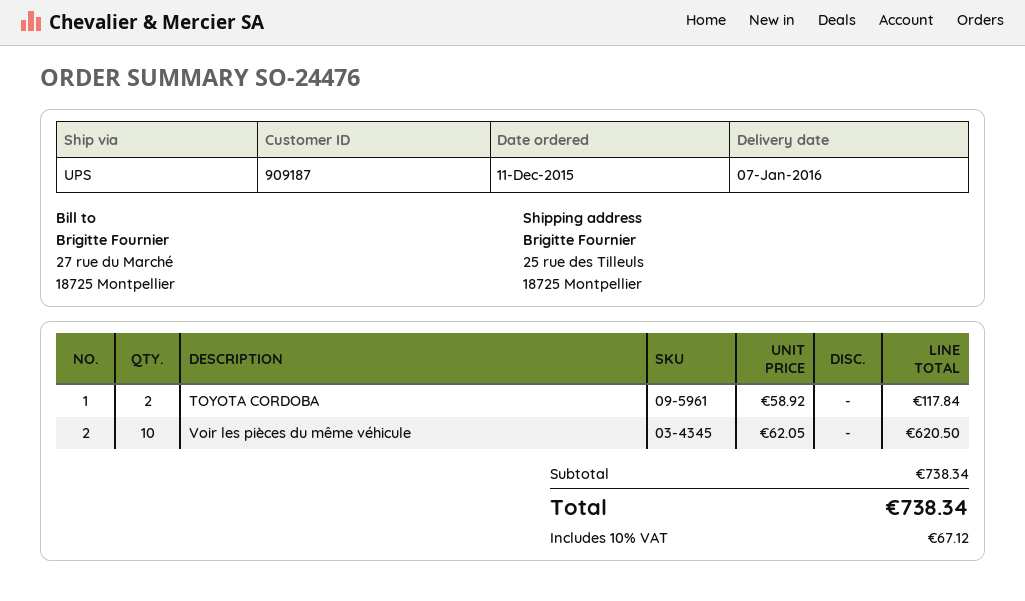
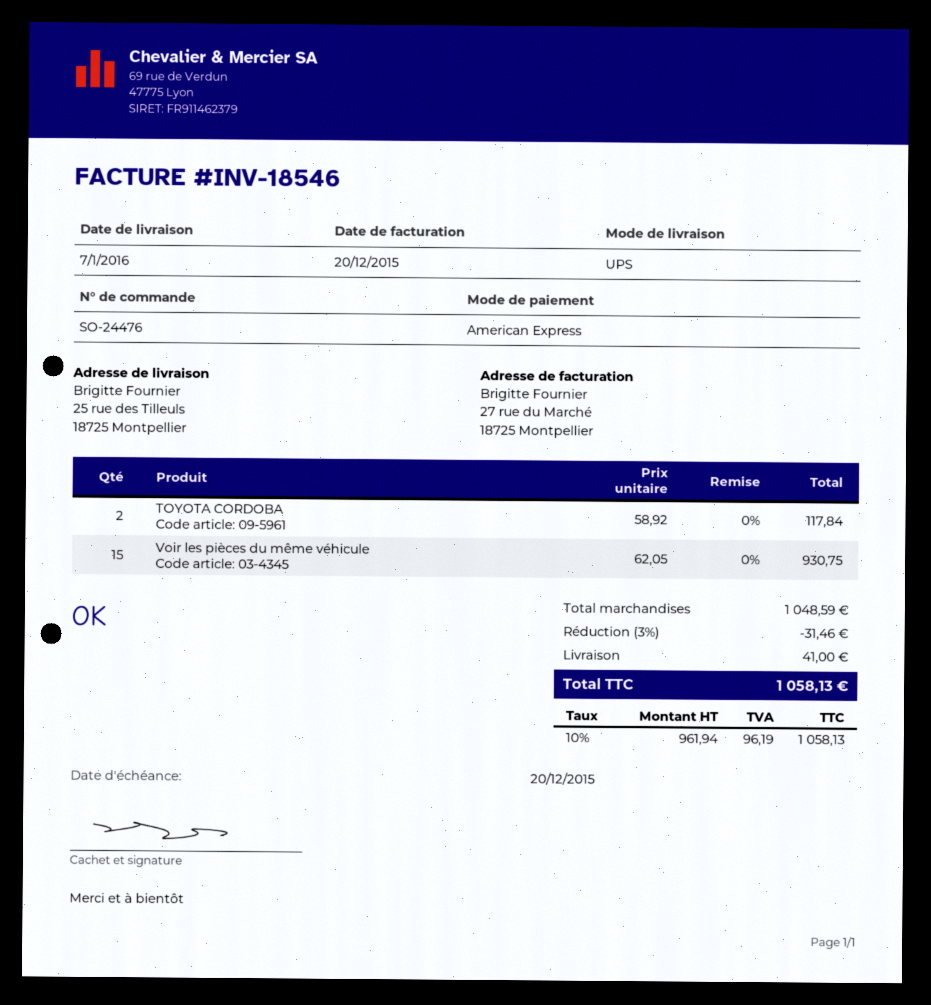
Voir les pièces du même véhicule: 10 x 62.05 = 620.50 -> 15 x 62.05 = 930.75
subtotal: 738.34 -> 1048.59
discount: none -> 3% = 31.46
shipping: none -> 41.00
tax: 10% = 67.12 -> 10% = 96.19
total: 738.34 -> 1058.13

